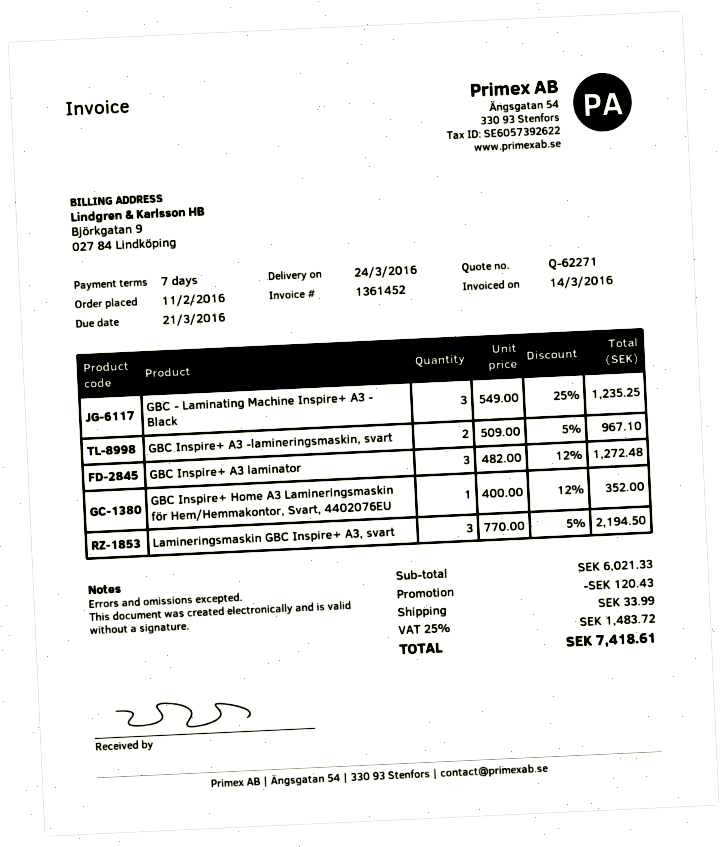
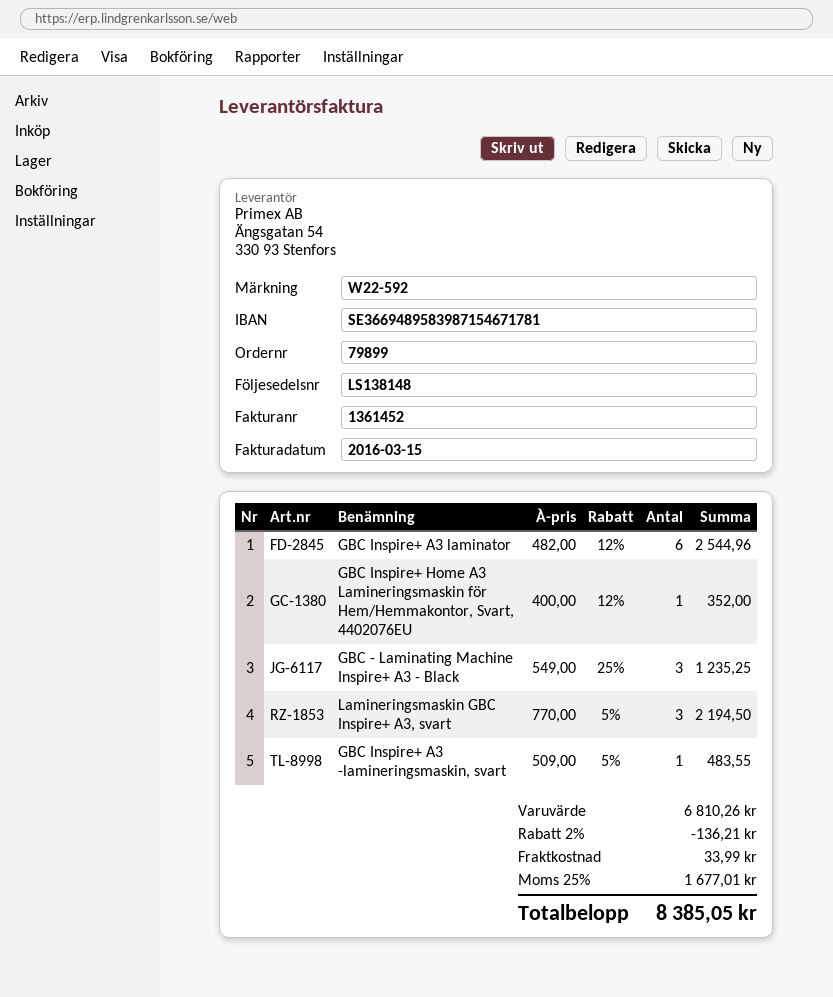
invoice date: 2016-03-14 -> 2016-03-15
GBC Inspire+ A3 -lamineringsmaskin, svart: 2 x 509.00 - 5% = 967.10 -> 1 x 509.00 - 5% = 483.55
GBC Inspire+ A3 laminator: 3 x 482.00 - 12% = 1272.48 -> 6 x 482.00 - 12% = 2544.96
subtotal: 6021.33 -> 6810.26
discount: 120.43 -> 136.21
tax: 25% = 1483.72 -> 25% = 1677.01
total: 7418.61 -> 8385.05

